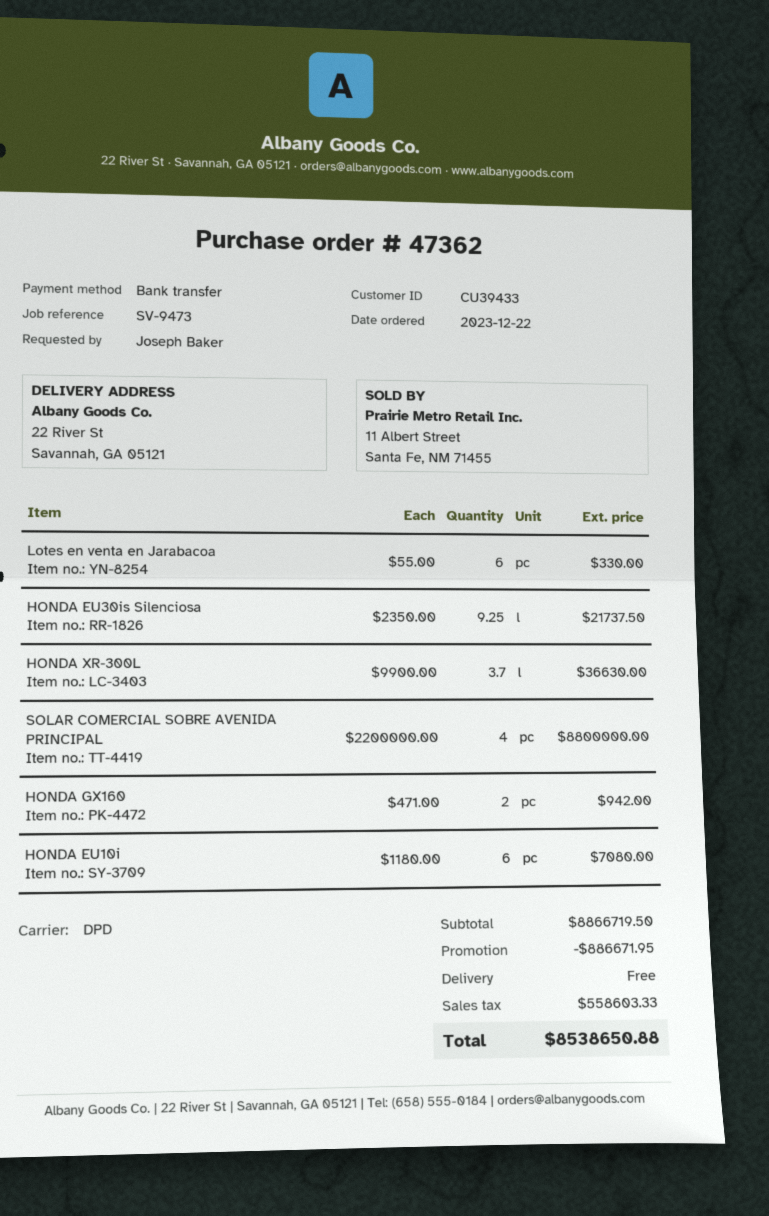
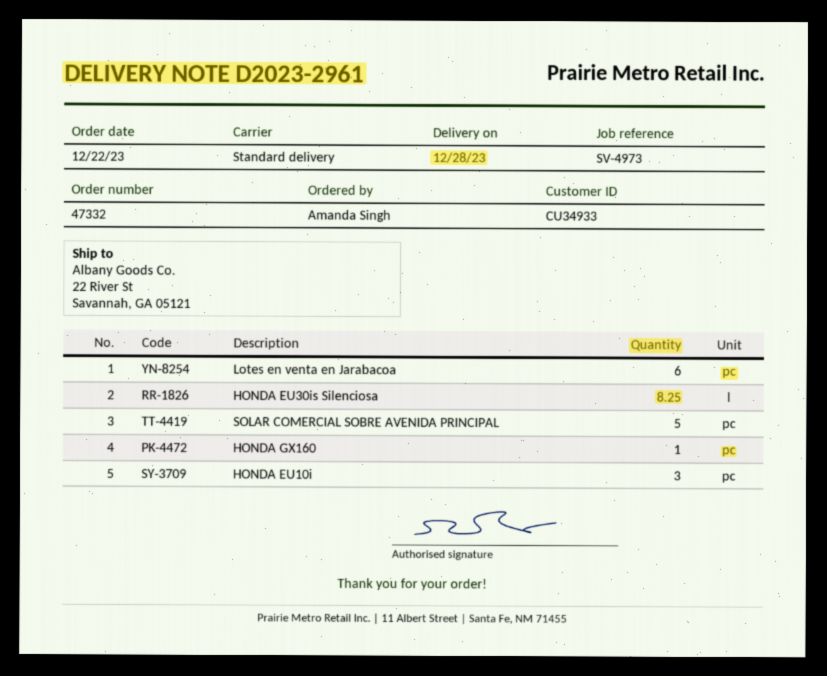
order number: 47362 -> 47332
customer number: CU39433 -> CU34933
reference: SV-9473 -> SV-4973
ordered by: Joseph Baker -> Amanda Singh
shipping method: DPD -> standard
HONDA EU30is Silenciosa: 9.25 -> 8.25
HONDA XR-300L: 3.7 -> none
SOLAR COMERCIAL SOBRE AVENIDA PRINCIPAL: 4 -> 5
HONDA GX160: 2 -> 1
HONDA EU10i: 6 -> 3

